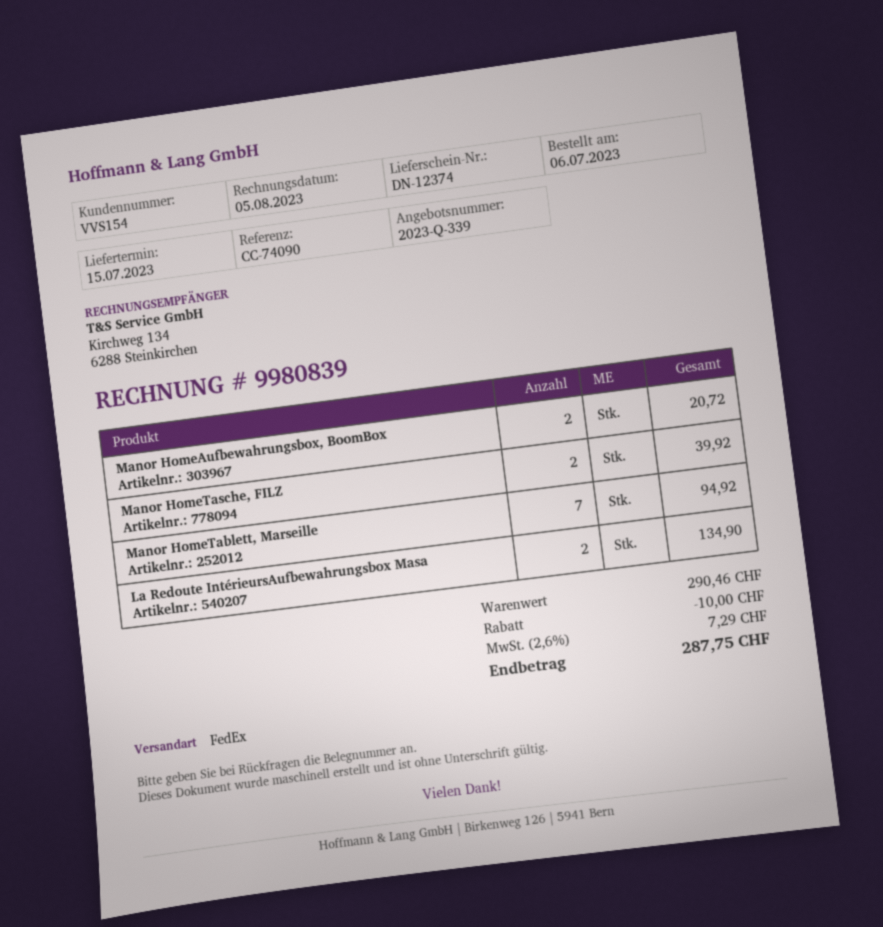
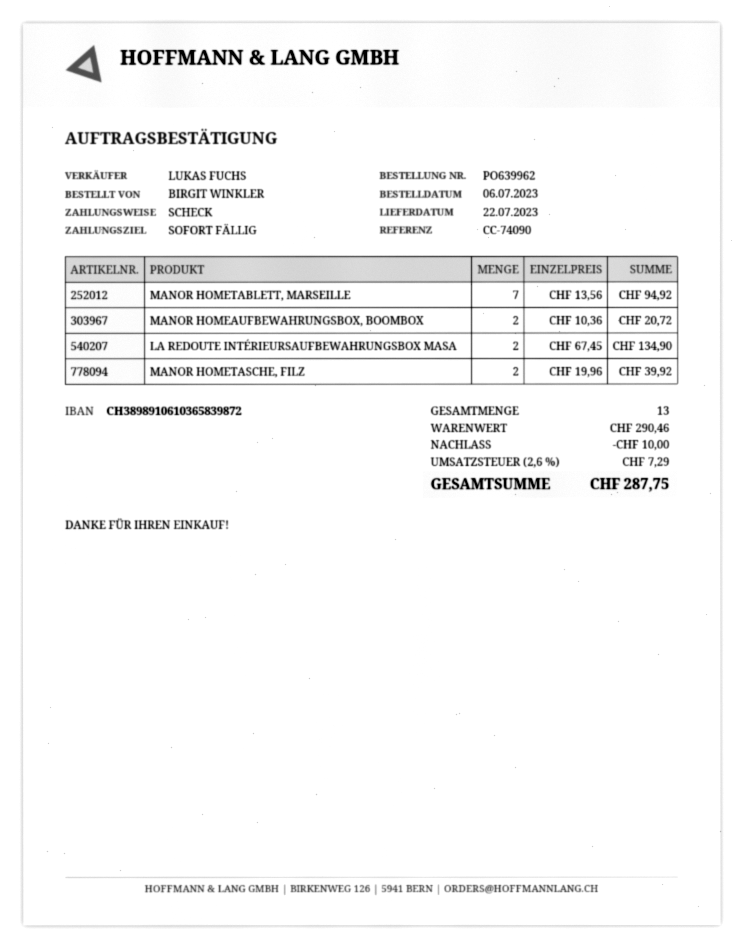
delivery date: 2023-07-15 -> 2023-07-22

